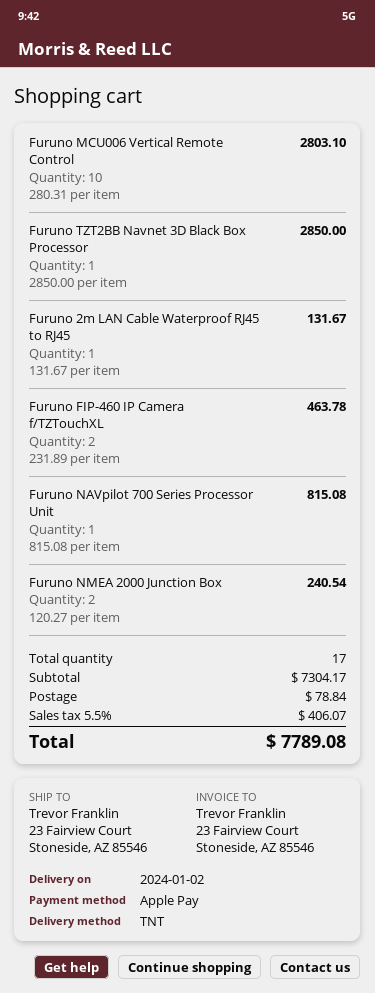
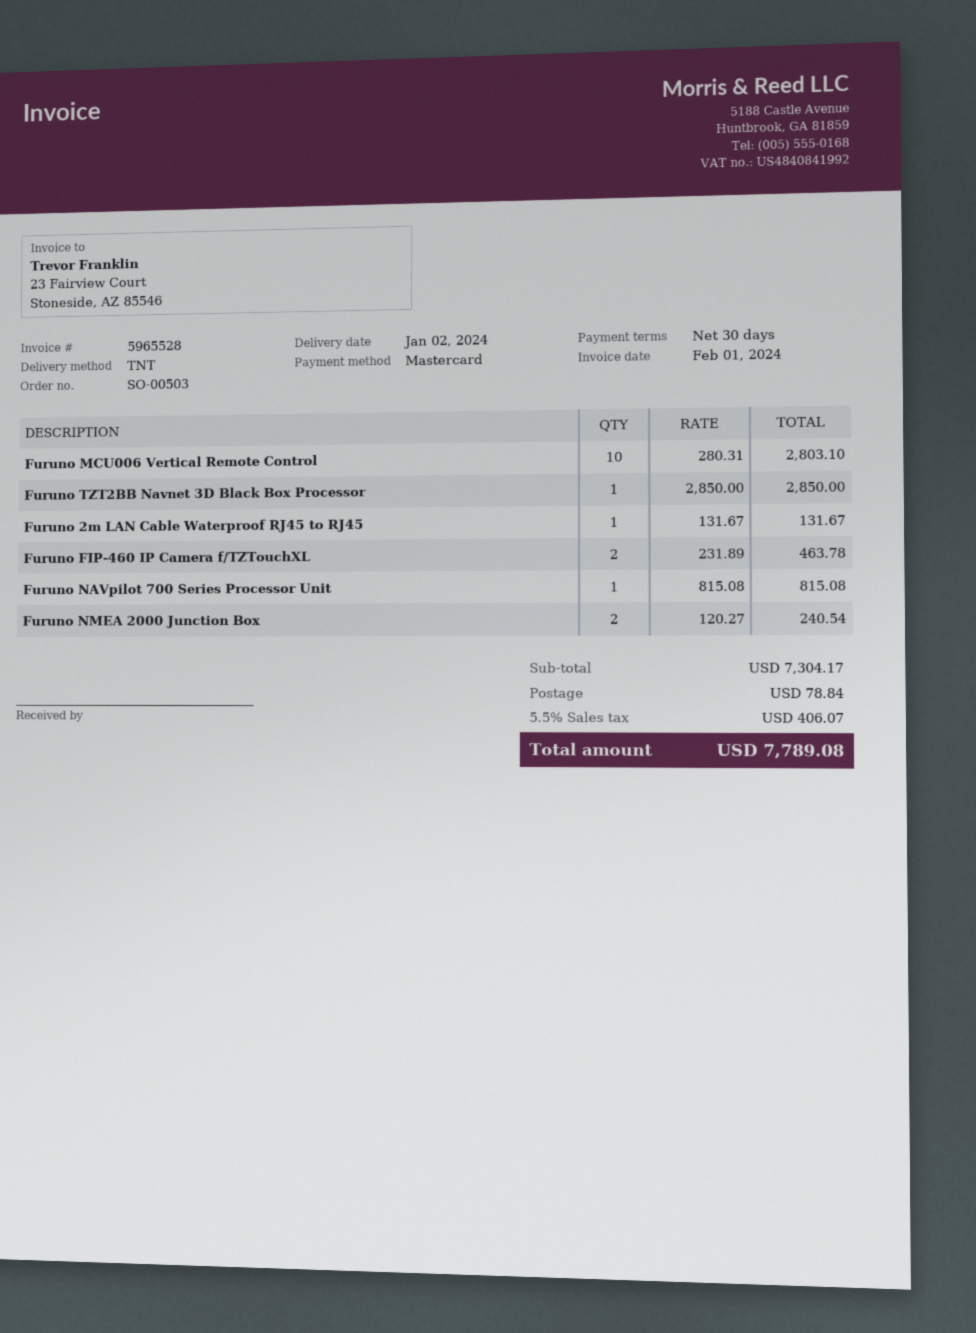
payment method: Apple Pay -> Mastercard

